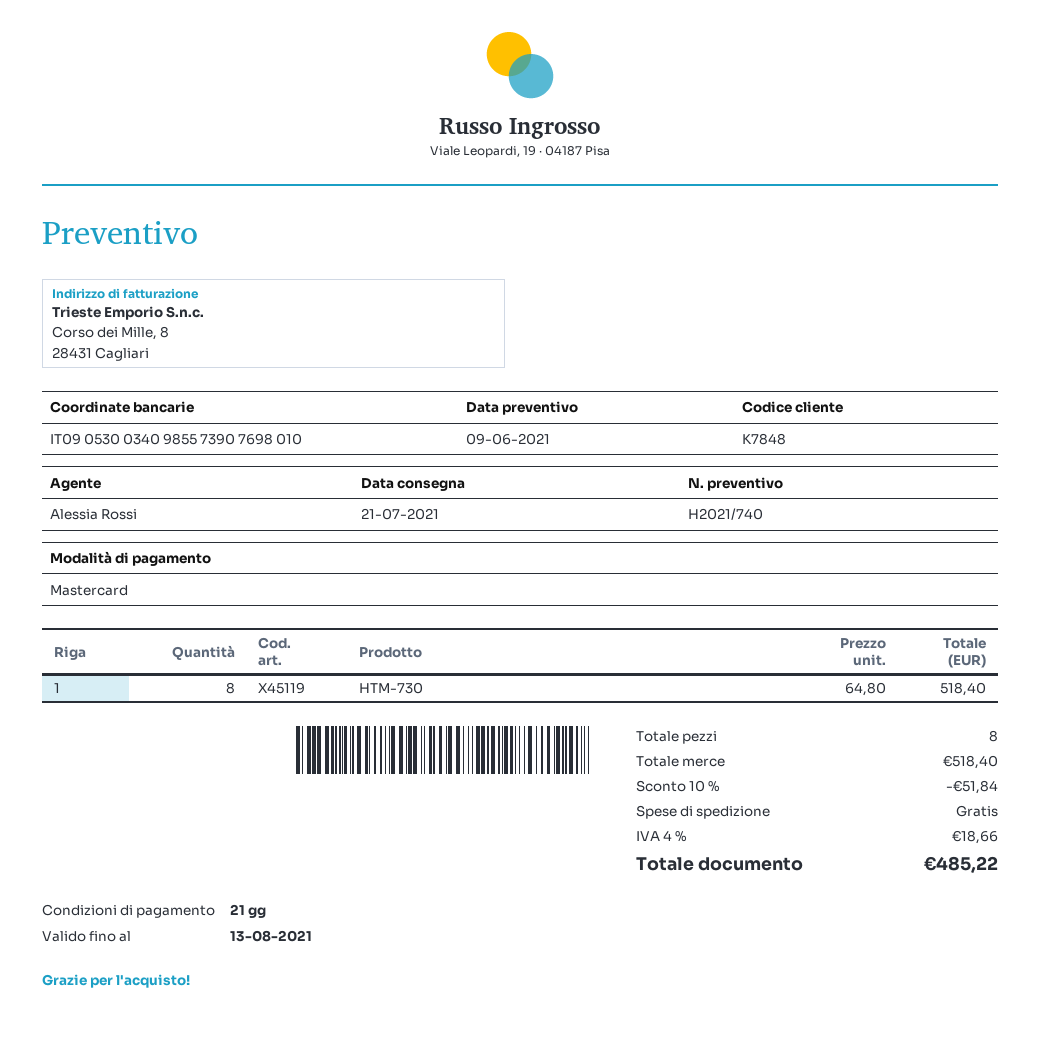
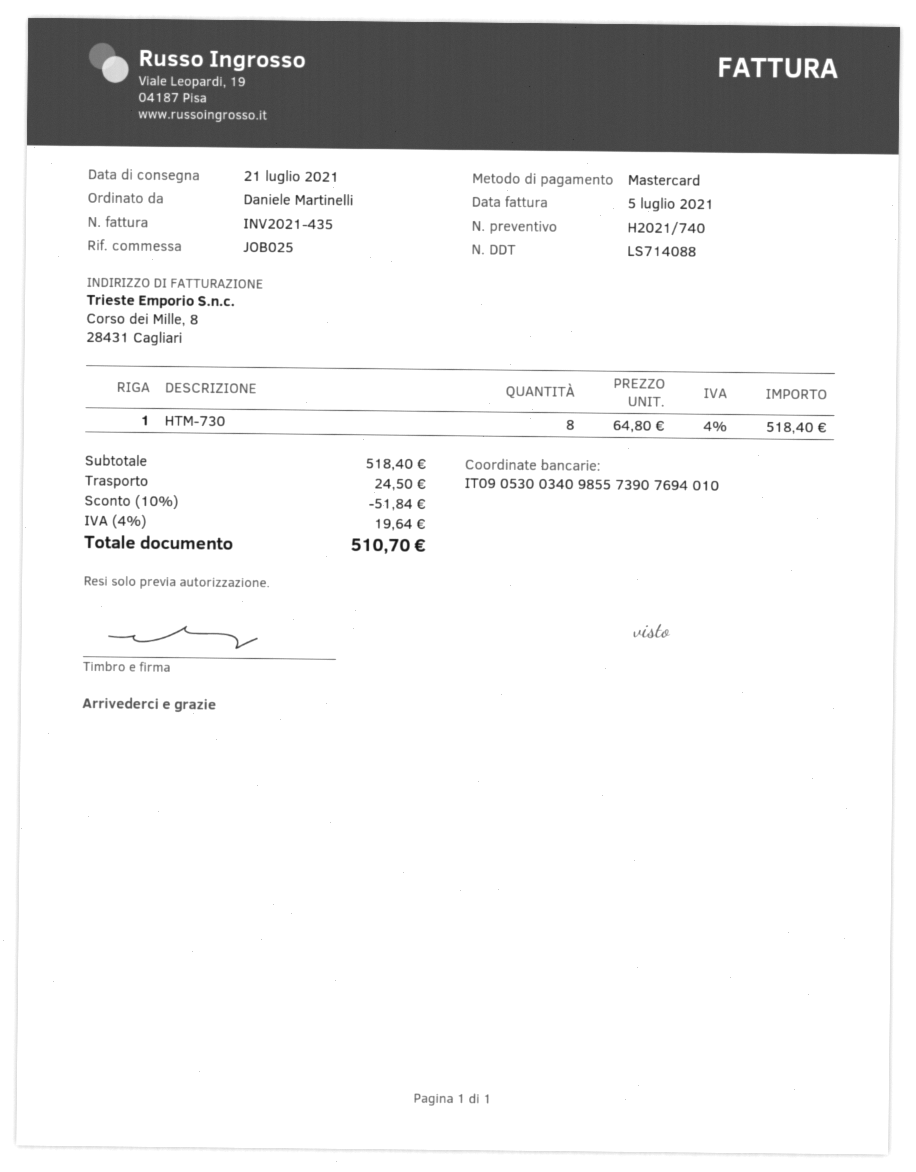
bank account: IT0905300340985573907698010 -> IT0905300340985573907694010
shipping: 0.00 -> 24.50
tax: 4% = 18.66 -> 4% = 19.64
total: 485.22 -> 510.70

